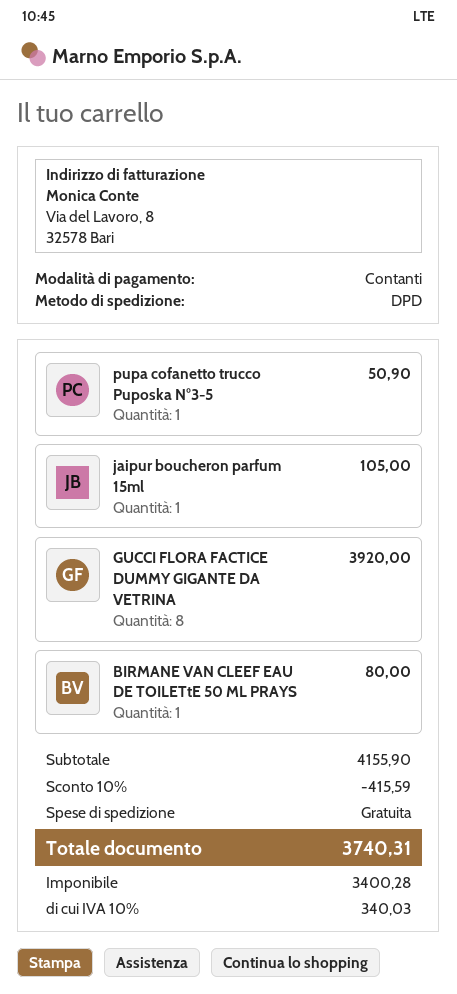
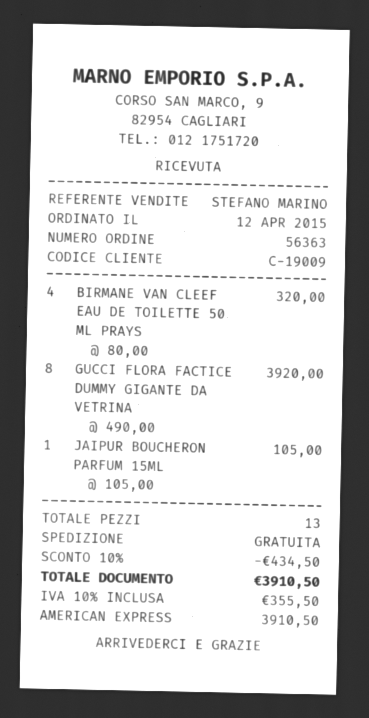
payment method: cash -> American Express
pupa cofanetto trucco Puposka N°3-5: 1 for 50.90 -> none
BIRMANE VAN CLEEF EAU DE TOILETtE 50 ML PRAYS: 1 for 80.00 -> 4 for 320.00
discount: 10% = 415.59 -> 10% = 434.50
tax: 10% = 340.03 -> 10% = 355.50
total: 3740.31 -> 3910.50

